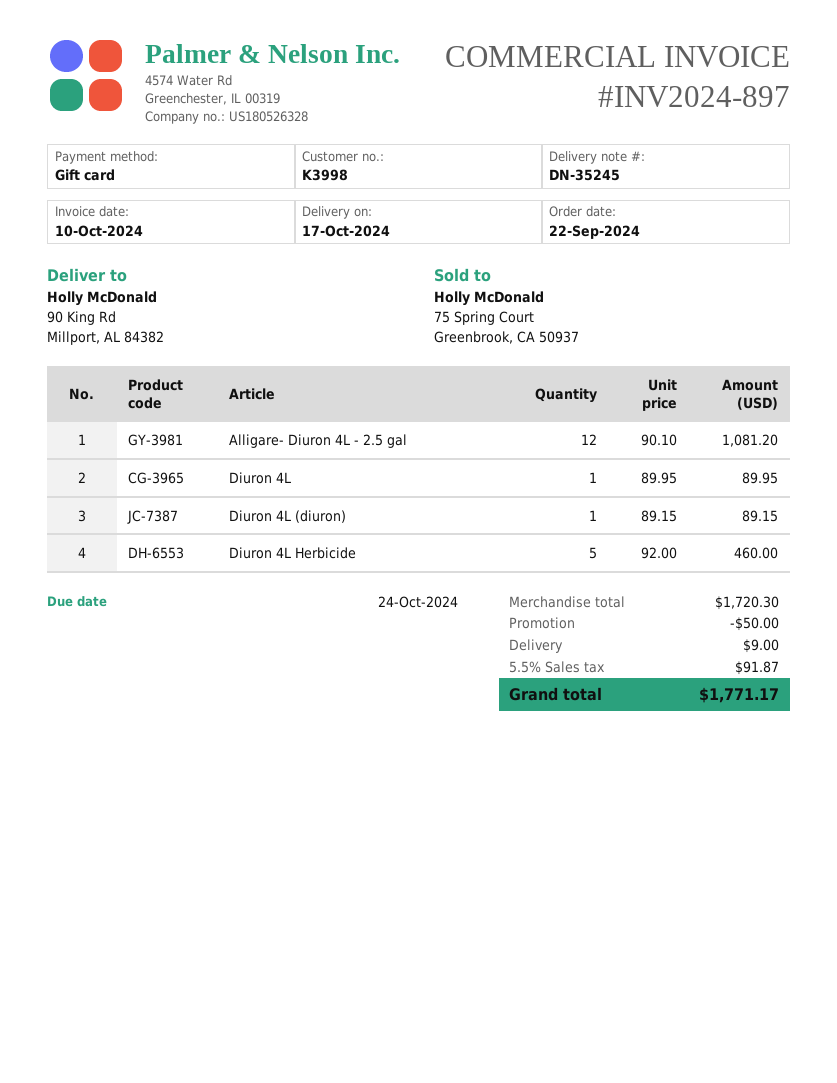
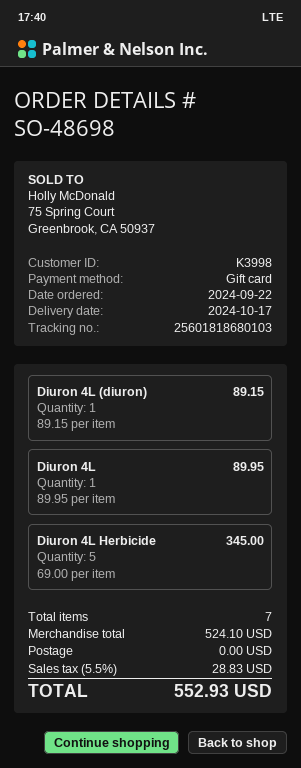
Alligare- Diuron 4L - 2.5 gal: 12 x 90.10 = 1081.20 -> none
Diuron 4L Herbicide: 5 x 92.00 = 460.00 -> 5 x 69.00 = 345.00
subtotal: 1720.30 -> 524.10
discount: 50.00 -> none
shipping: 9.00 -> 0.00
tax: 5.5% = 91.87 -> 5.5% = 28.83
total: 1771.17 -> 552.93

